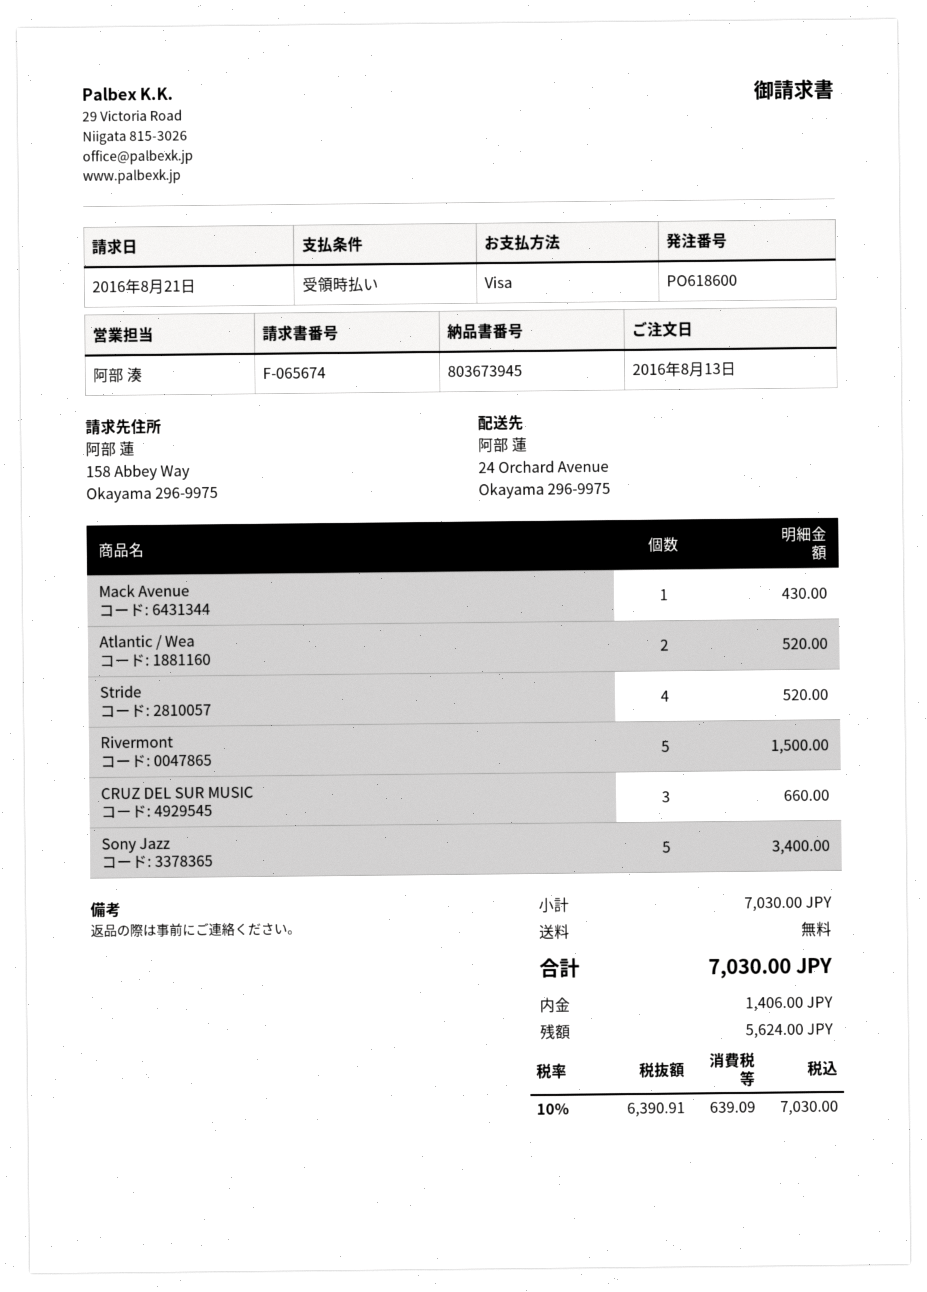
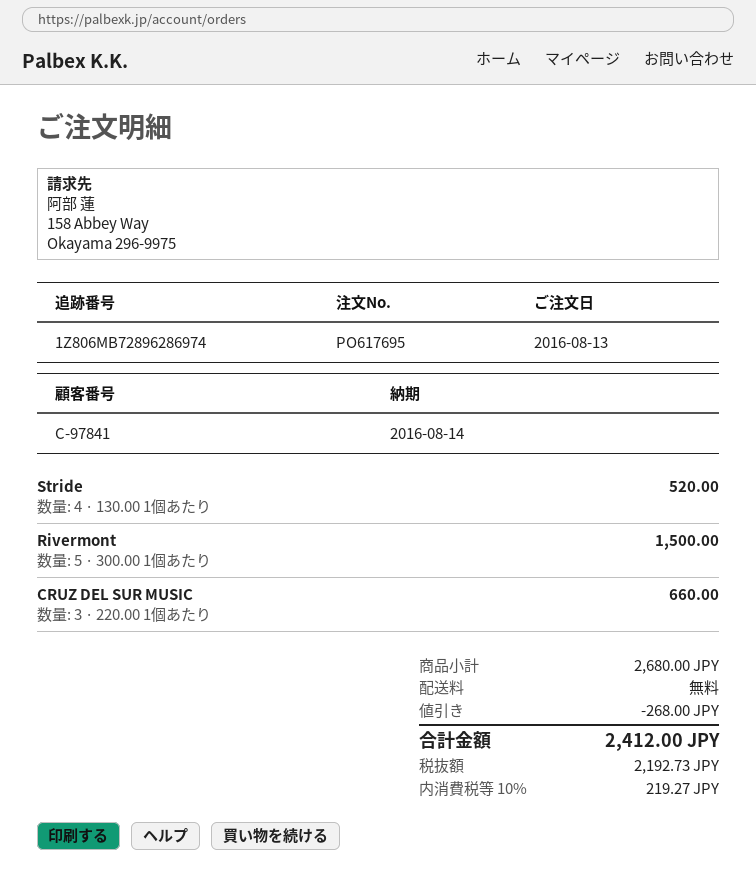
order number: PO618600 -> PO617695
Mack Avenue: 1 for 430.00 -> none
Atlantic / Wea: 2 for 520.00 -> none
Sony Jazz: 5 for 3400.00 -> none
subtotal: 7030.00 -> 2680.00
discount: none -> 268.00
net: 6390.91 -> 2192.73
tax: 10% = 639.09 -> 10% = 219.27
total: 7030.00 -> 2412.00

